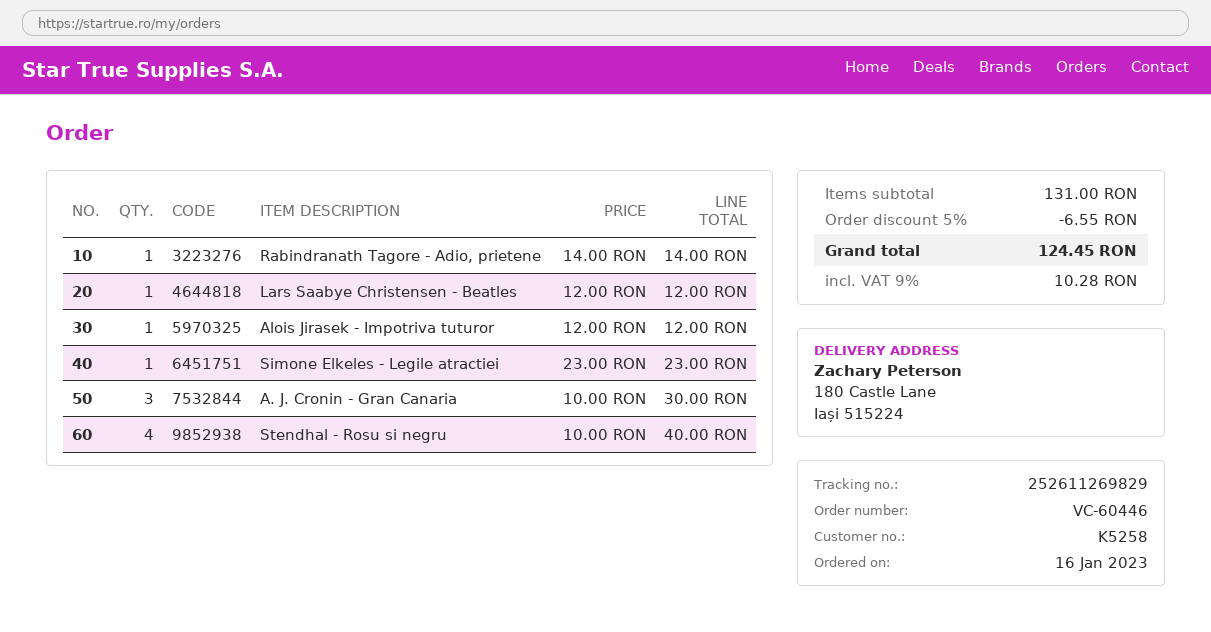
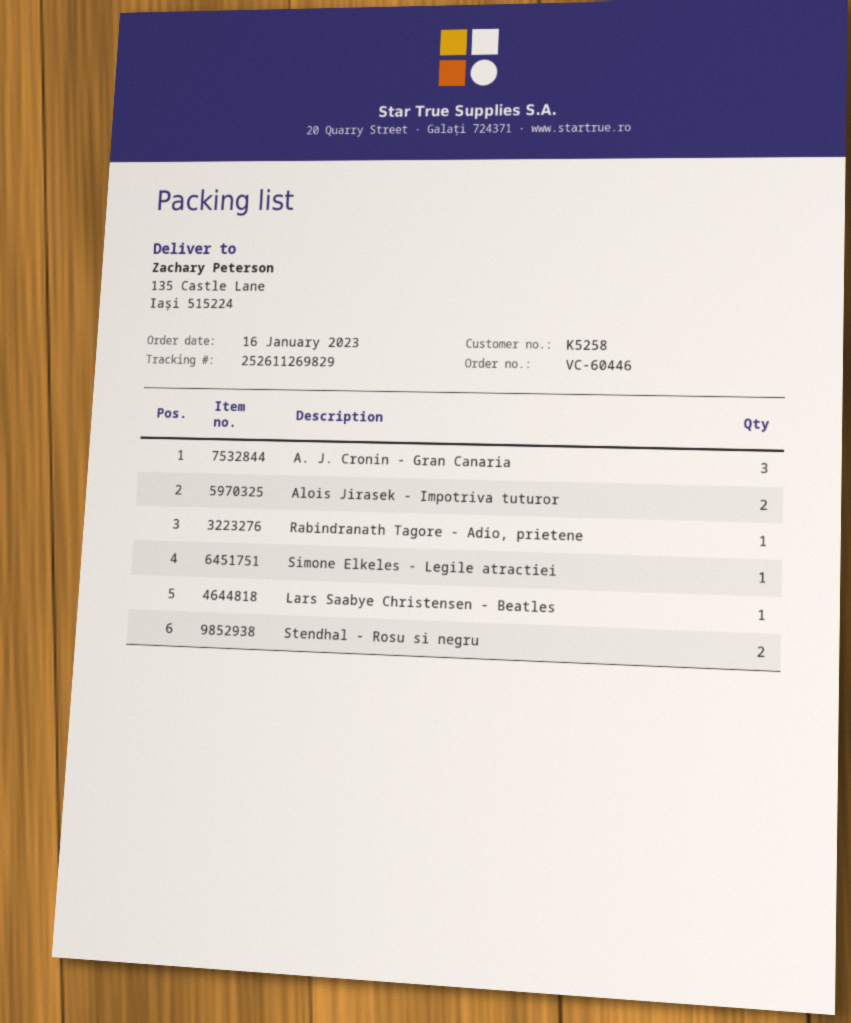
ship to: 180 Castle Lane, Iași 515224 -> 135 Castle Lane, Iași 515224
Alois Jirasek - Impotriva tuturor: 1 -> 2
Stendhal - Rosu si negru: 4 -> 2

